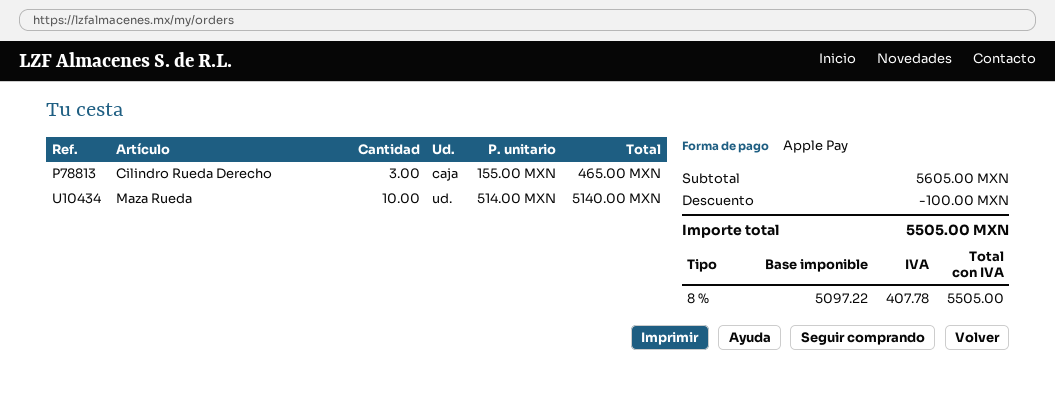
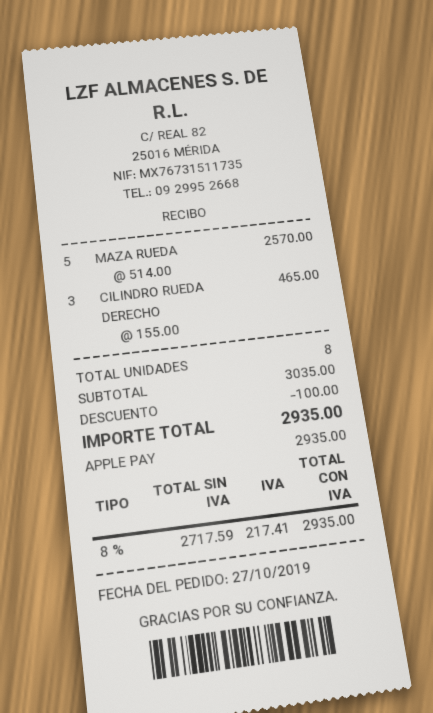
Maza Rueda: 10 x 514.00 = 5140.00 -> 5 x 514.00 = 2570.00
subtotal: 5605.00 -> 3035.00
net: 5097.22 -> 2717.59
tax: 8% = 407.78 -> 8% = 217.41
total: 5505.00 -> 2935.00

